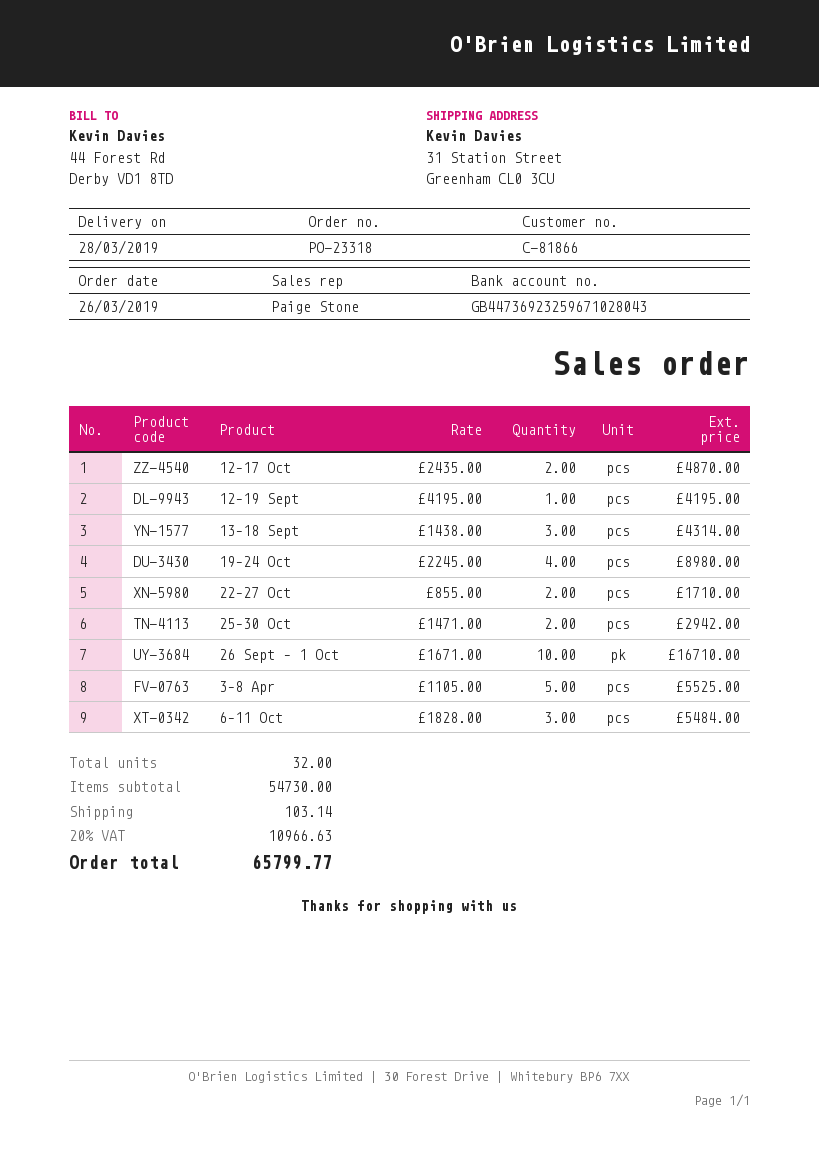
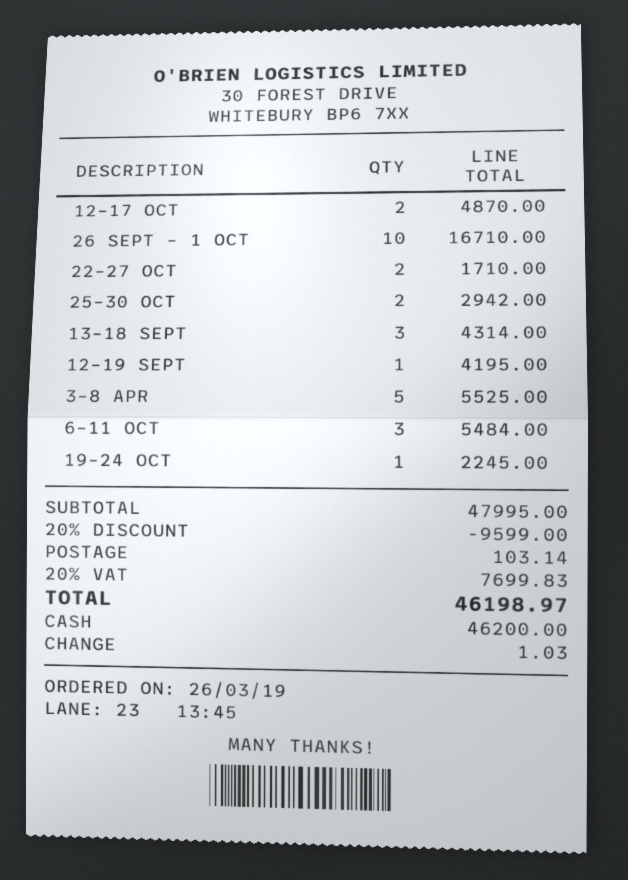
19–24 Oct: 4 for 8980.00 -> 1 for 2245.00
subtotal: 54730.00 -> 47995.00
discount: none -> 20% = 9599.00
tax: 20% = 10966.63 -> 20% = 7699.83
total: 65799.77 -> 46198.97

